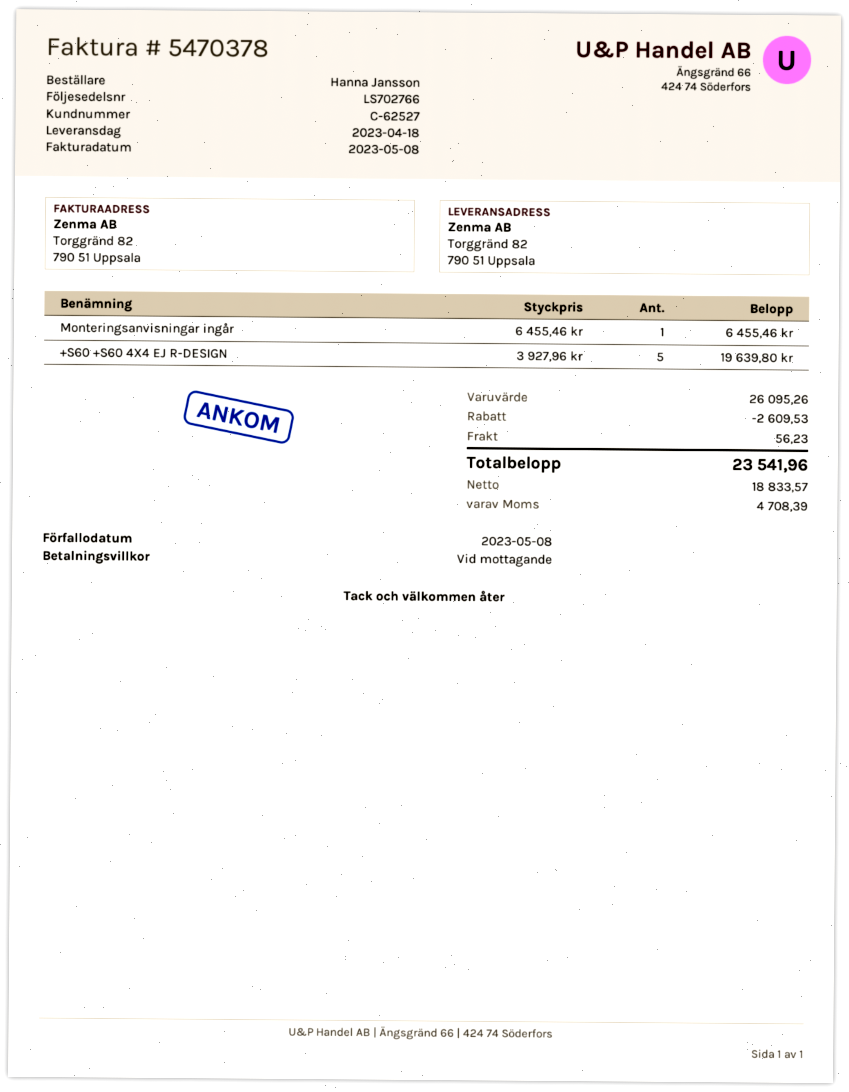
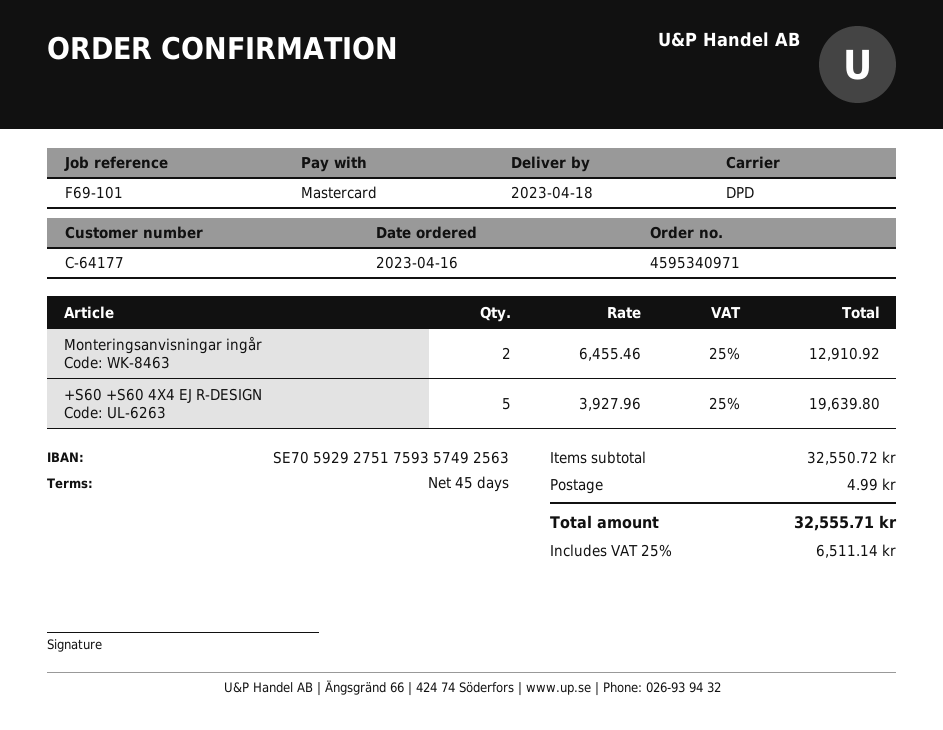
payment terms: on receipt -> 45 days
customer number: C-62527 -> C-64177
Monteringsanvisningar ingår: 1 x 6455.46 = 6455.46 -> 2 x 6455.46 = 12910.92
subtotal: 26095.26 -> 32550.72
discount: 2609.53 -> none
shipping: 56.23 -> 4.99
tax: 4708.39 -> 6511.14
total: 23541.96 -> 32555.71

